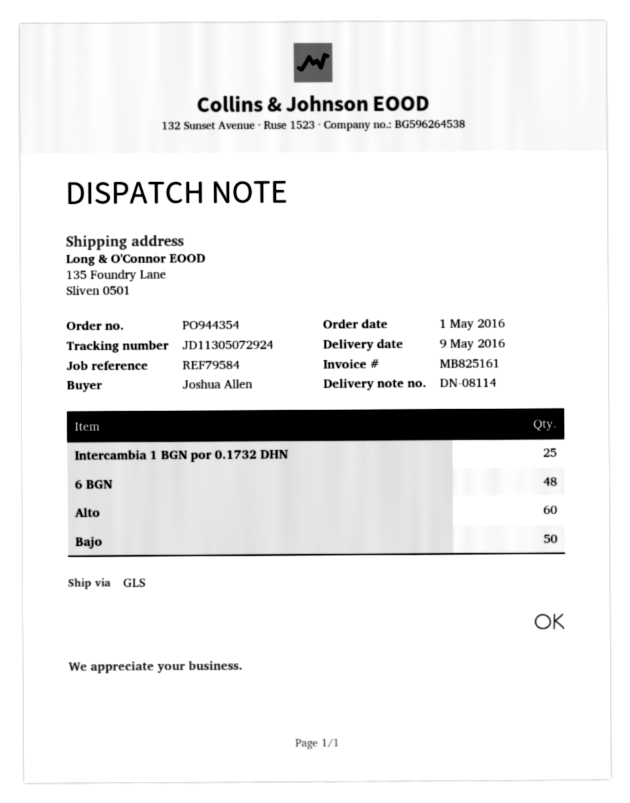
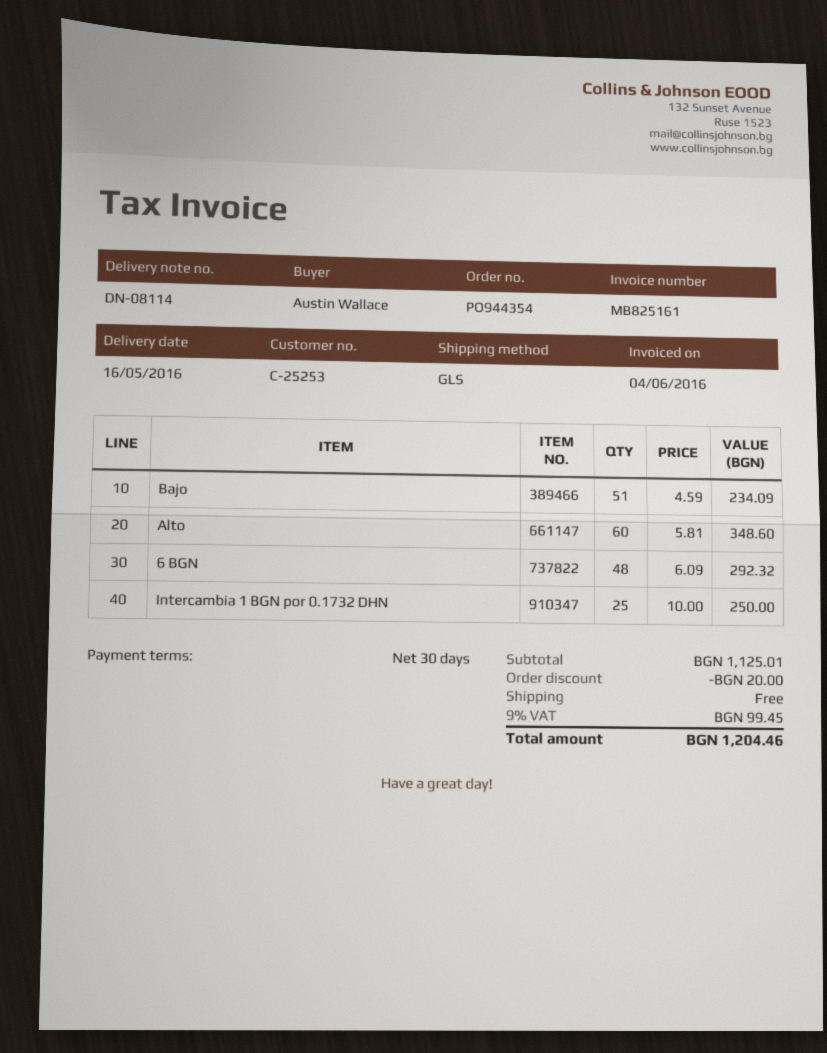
delivery date: 2016-05-09 -> 2016-05-16
ordered by: Joshua Allen -> Austin Wallace
Bajo: 50 -> 51

